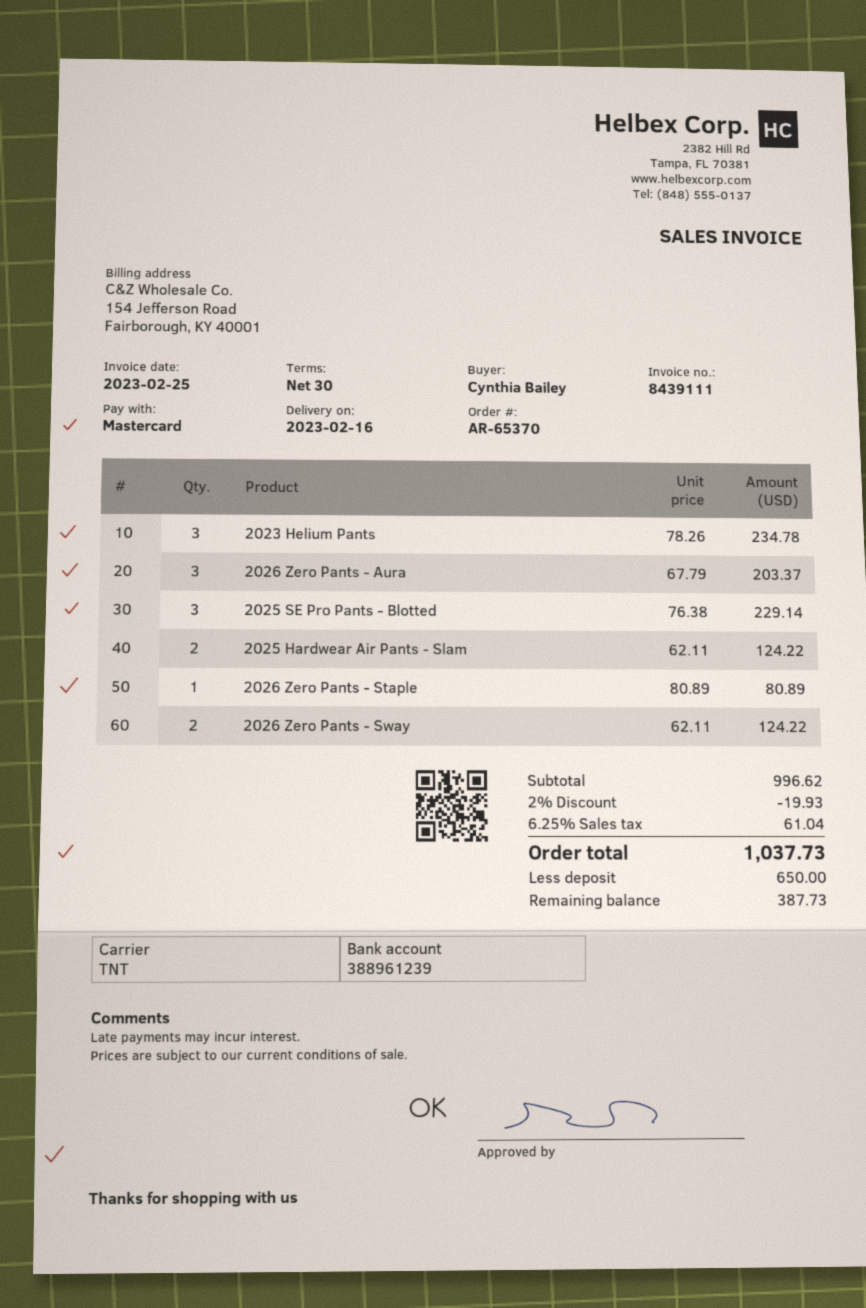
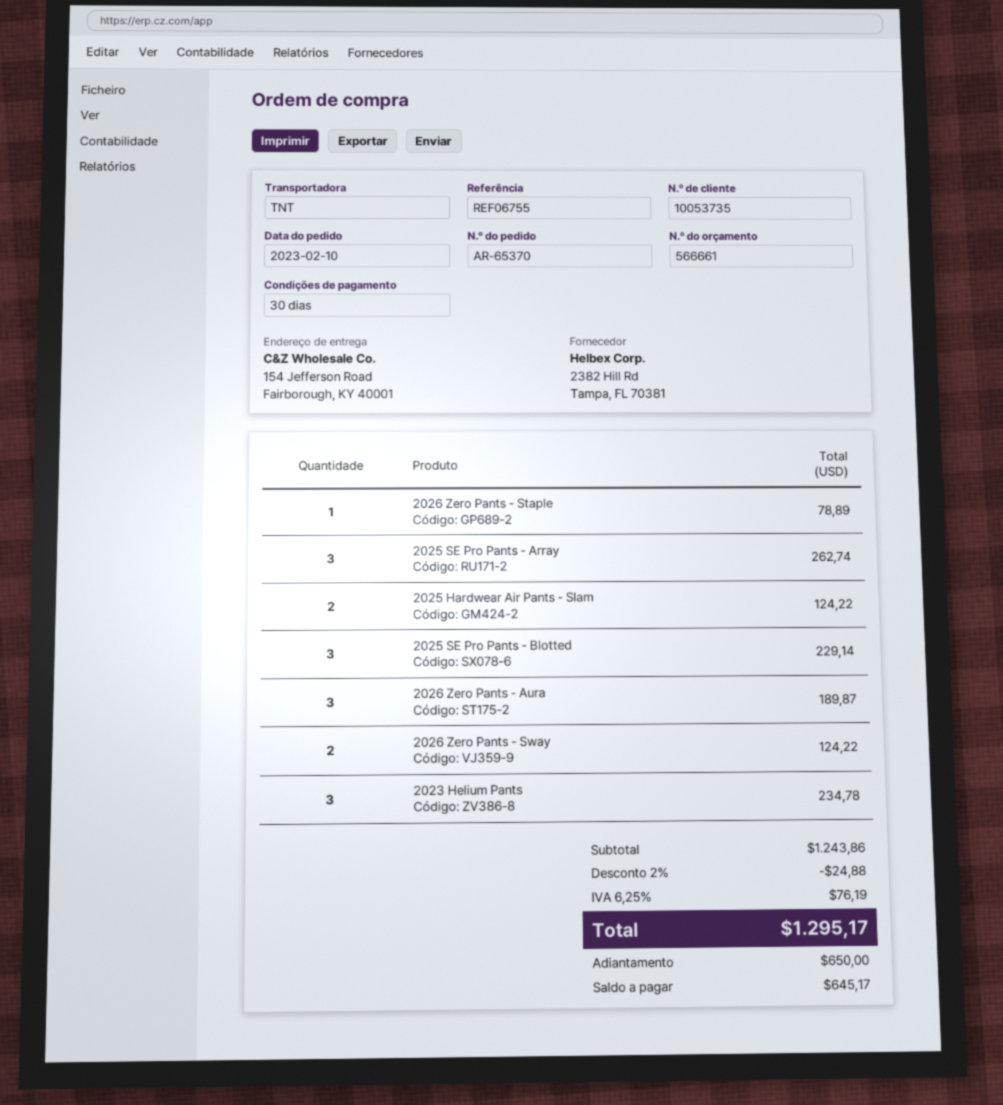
2026 Zero Pants - Aura: 3 for 203.37 -> 3 for 189.87
2026 Zero Pants - Staple: 1 for 80.89 -> 1 for 78.89
2025 SE Pro Pants - Array: none -> 3 for 262.74
subtotal: 996.62 -> 1243.86
discount: 2% = 19.93 -> 2% = 24.88
tax: 6.25% = 61.04 -> 6.25% = 76.19
total: 1037.73 -> 1295.17
balance: 387.73 -> 645.17

